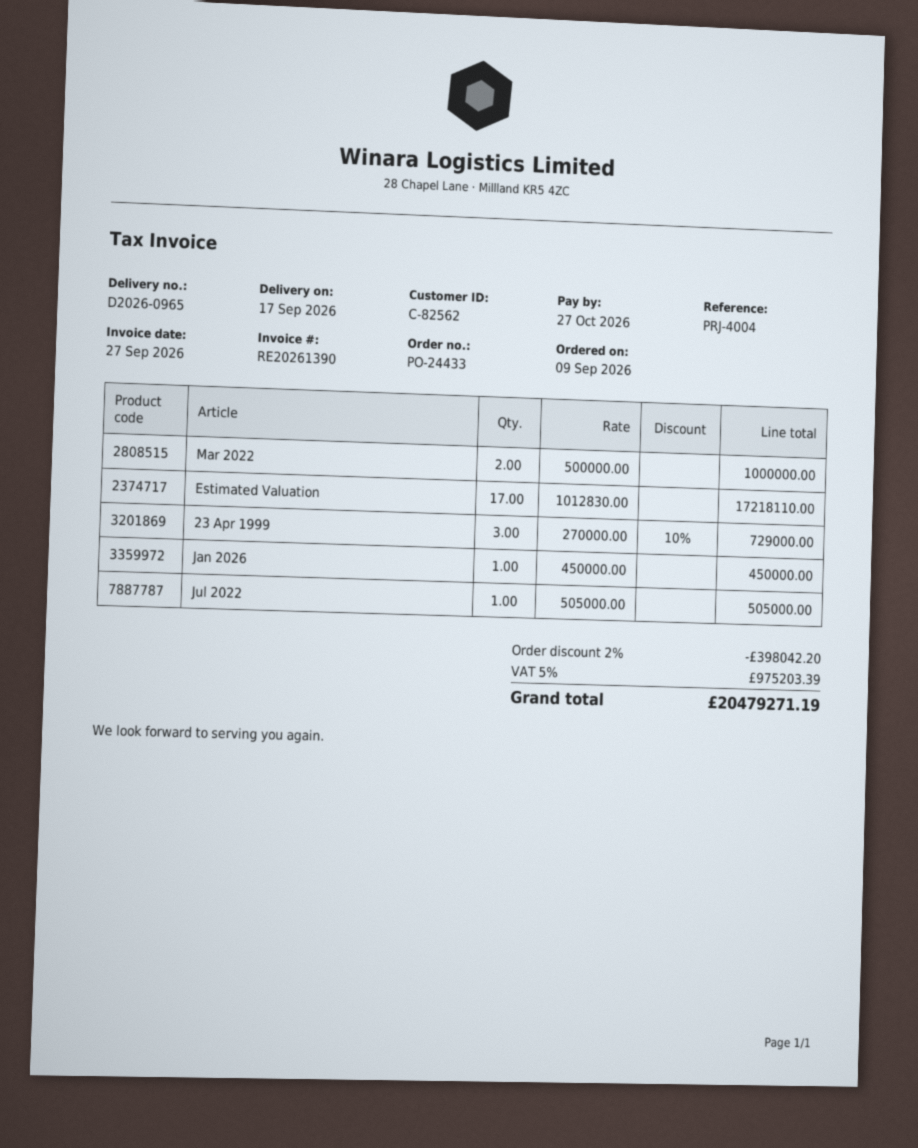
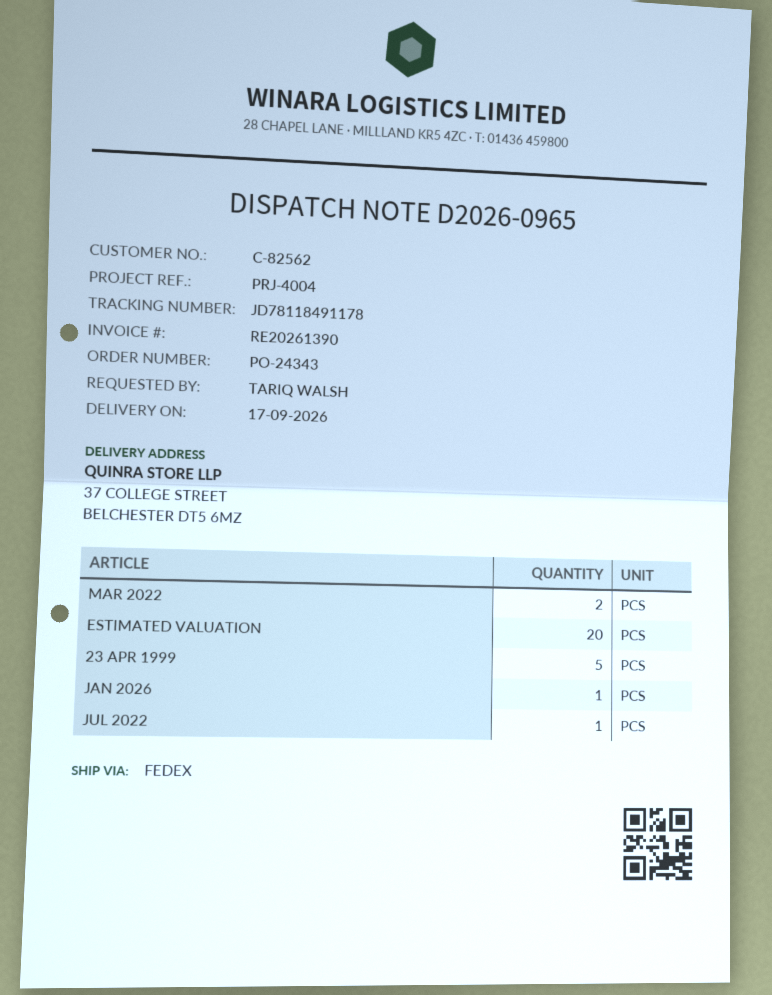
order number: PO-24433 -> PO-24343
Estimated Valuation: 17 -> 20
23 Apr 1999: 3 -> 5

